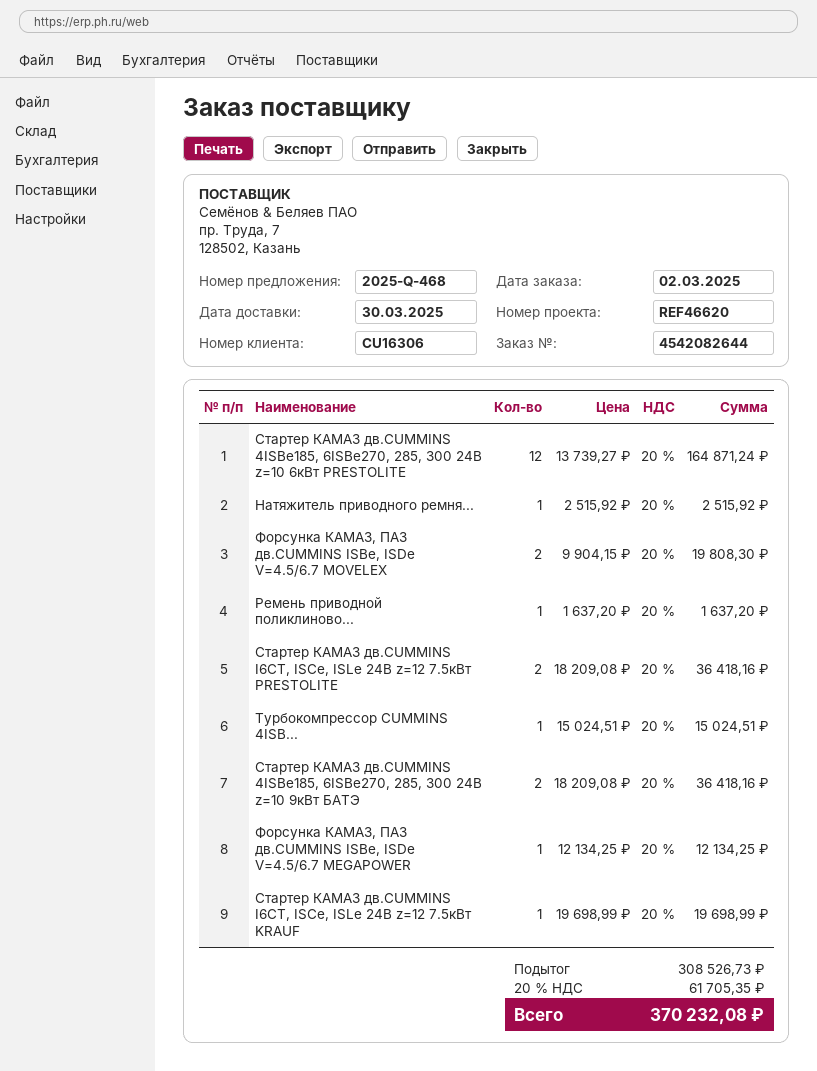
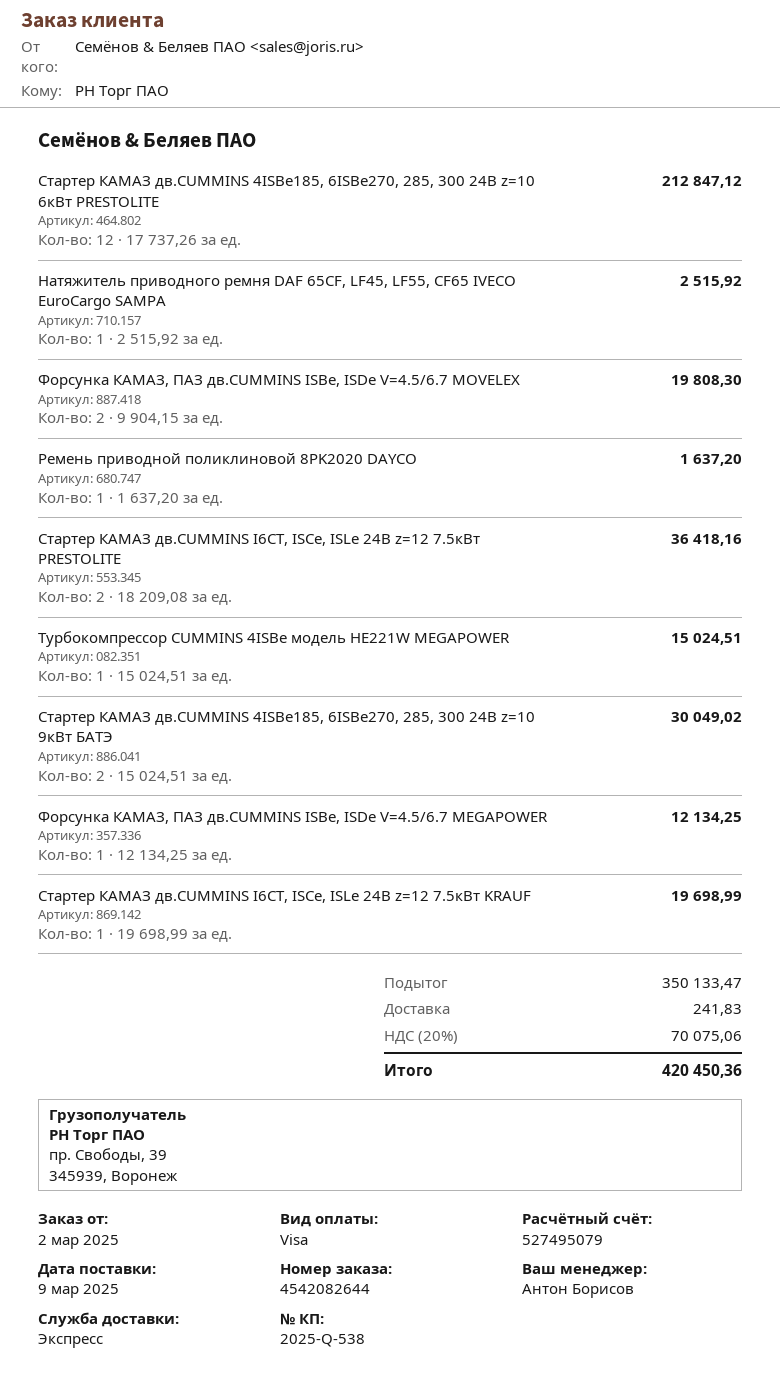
quote number: 2025-Q-468 -> 2025-Q-538
delivery date: 2025-03-30 -> 2025-03-09
Стартер КАМАЗ дв.CUMMINS 4ISBe185, 6ISBe270, 285, 300 24В z=10 6кВт PRESTOLITE: 12 x 13739.27 = 164871.24 -> 12 x 17737.26 = 212847.12
Стартер КАМАЗ дв.CUMMINS 4ISBe185, 6ISBe270, 285, 300 24В z=10 9кВт БАТЭ: 2 x 18209.08 = 36418.16 -> 2 x 15024.51 = 30049.02
subtotal: 308526.73 -> 350133.47
shipping: none -> 241.83
tax: 20% = 61705.35 -> 20% = 70075.06
total: 370232.08 -> 420450.36

